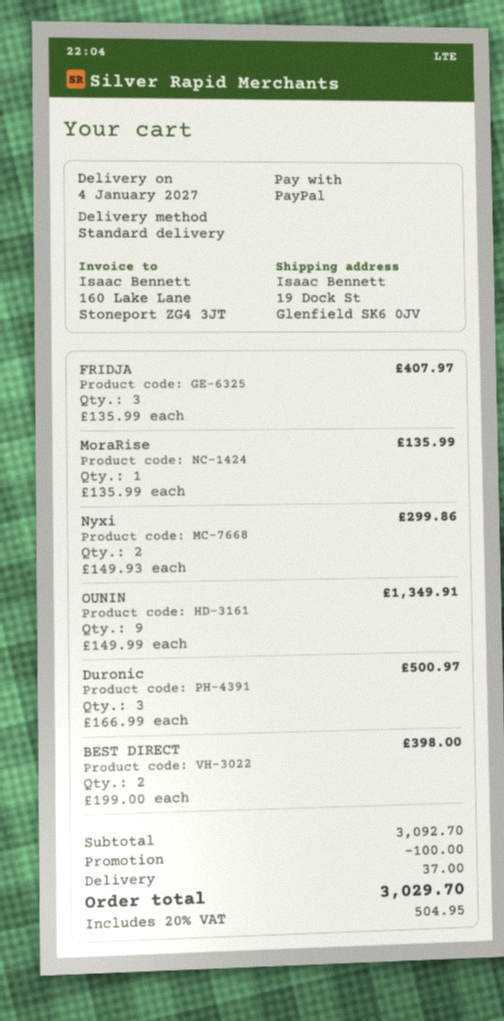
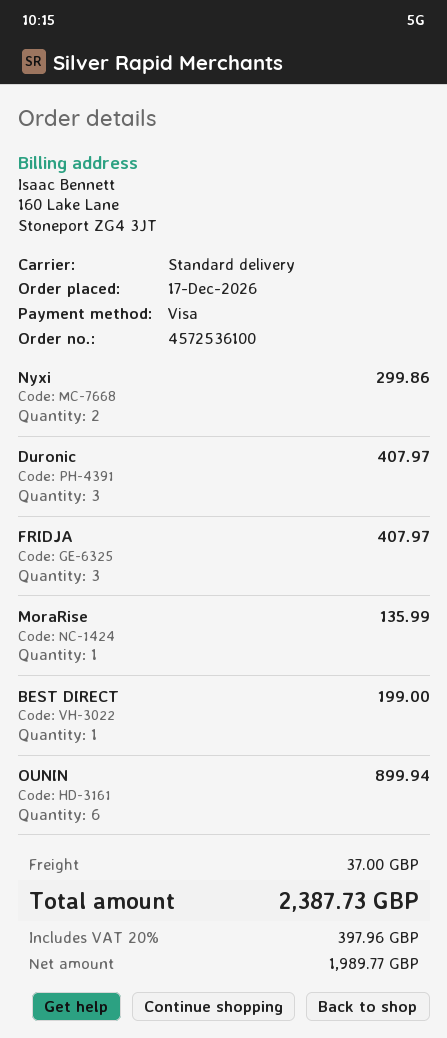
payment method: PayPal -> Visa
OUNIN: 9 for 1349.91 -> 6 for 899.94
Duronic: 3 for 500.97 -> 3 for 407.97
BEST DIRECT: 2 for 398.00 -> 1 for 199.00
discount: 100.00 -> none
tax: 20% = 504.95 -> 20% = 397.96
total: 3029.70 -> 2387.73

